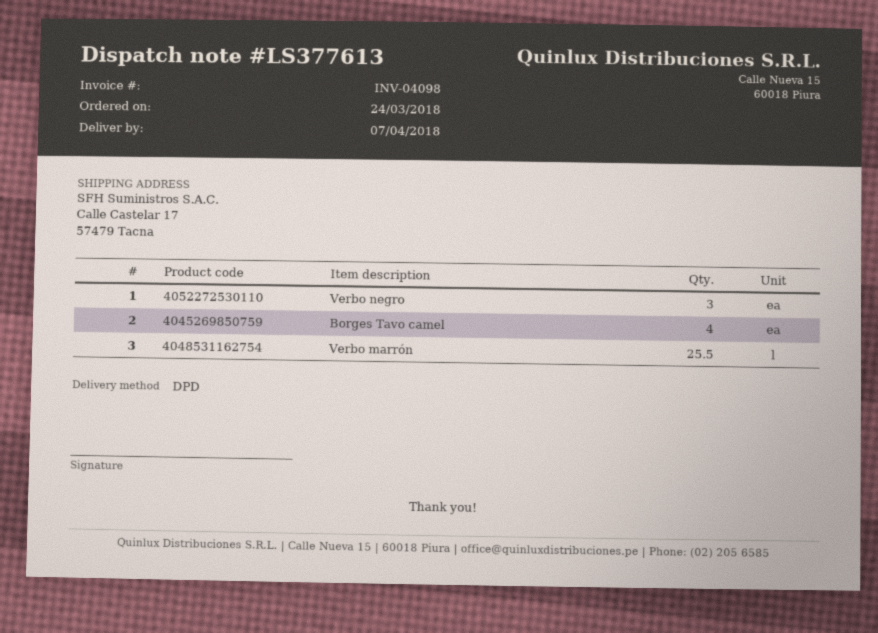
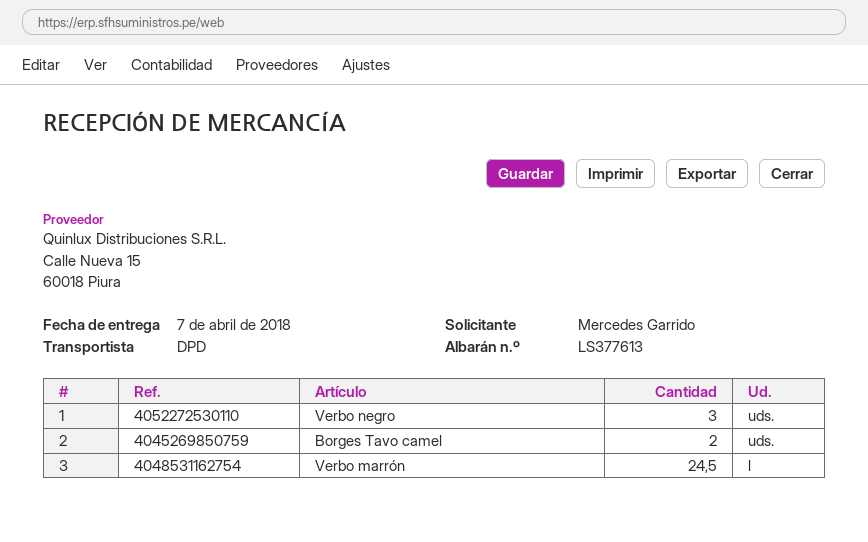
Borges Tavo camel: 4 -> 2
Verbo marrón: 25.5 -> 24.5

